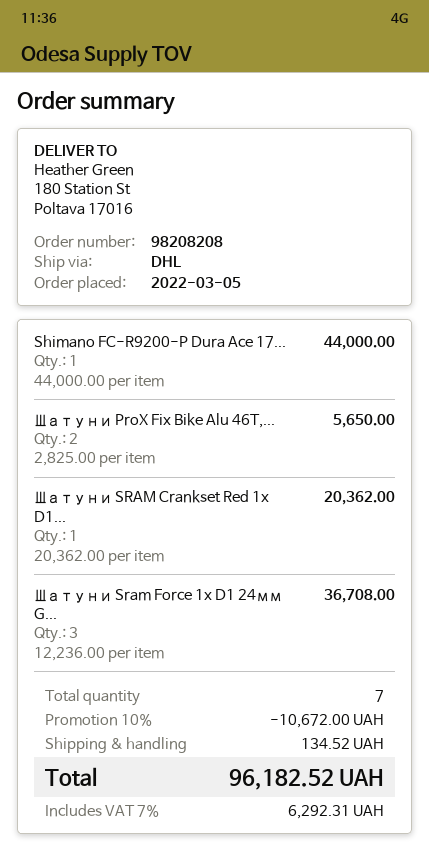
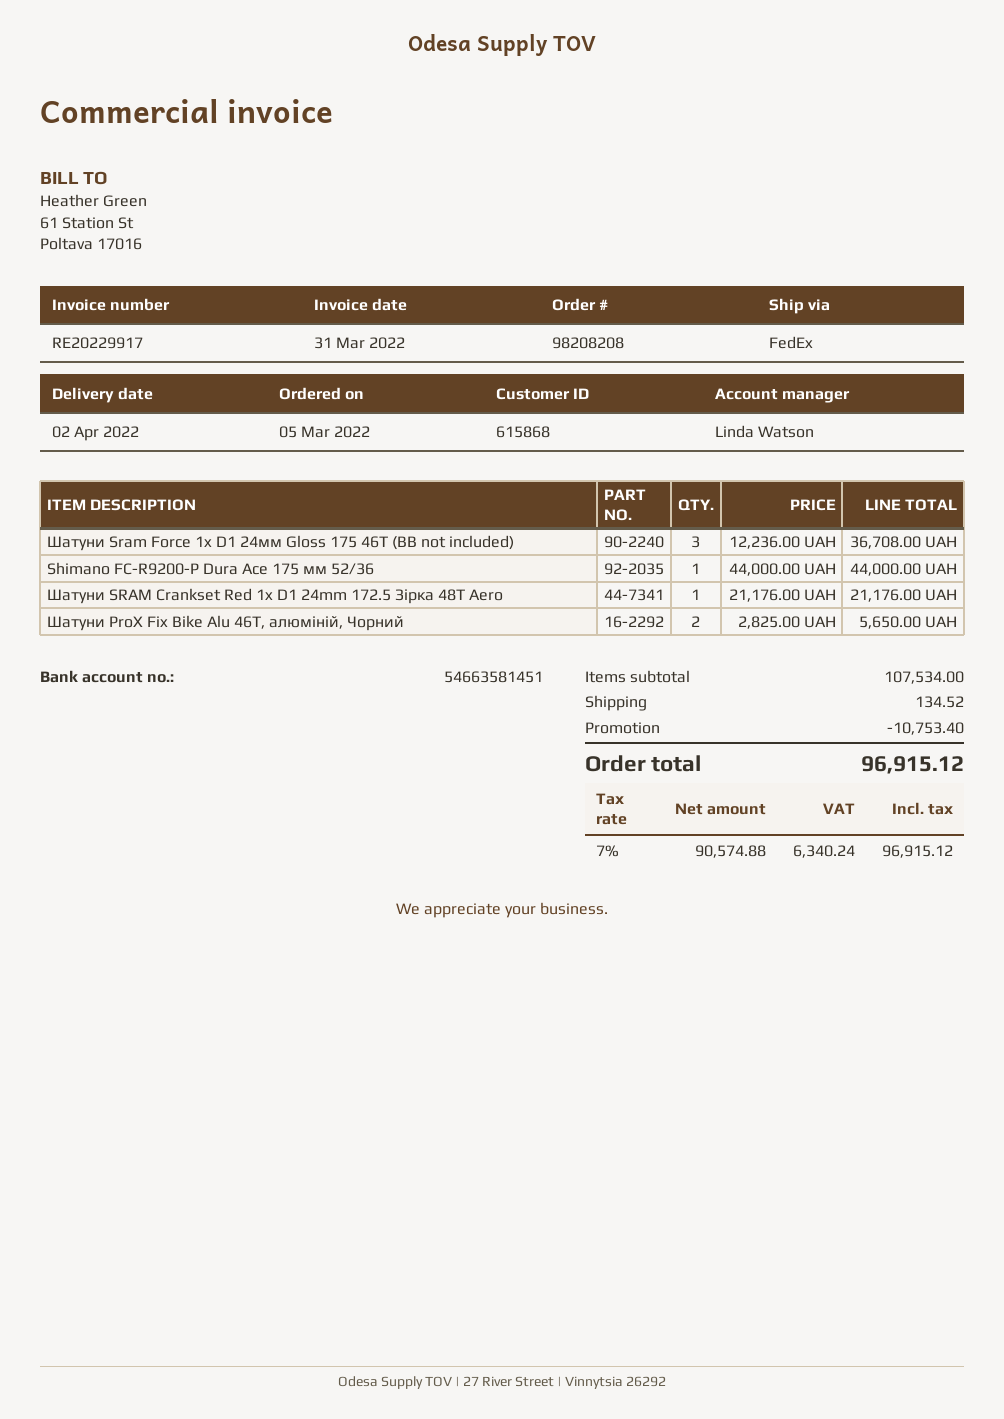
shipping method: DHL -> FedEx
Шатуни SRAM Crankset Red 1x D1...: 1 x 20362.00 = 20362.00 -> 1 x 21176.00 = 21176.00
discount: 10672.00 -> 10753.40
tax: 7% = 6292.31 -> 7% = 6340.24
total: 96182.52 -> 96915.12

